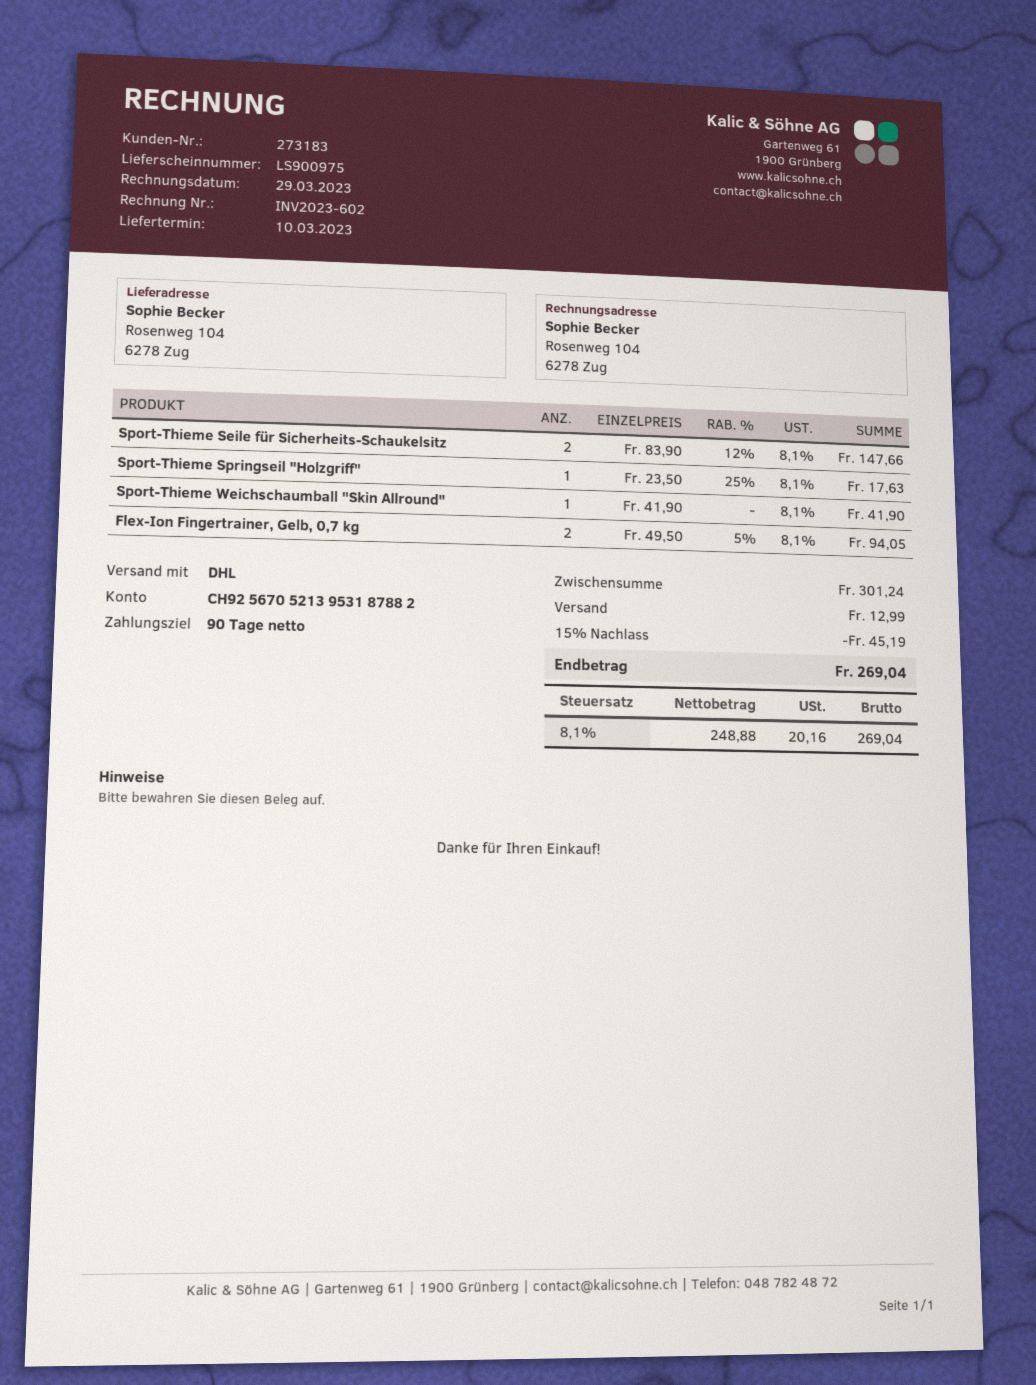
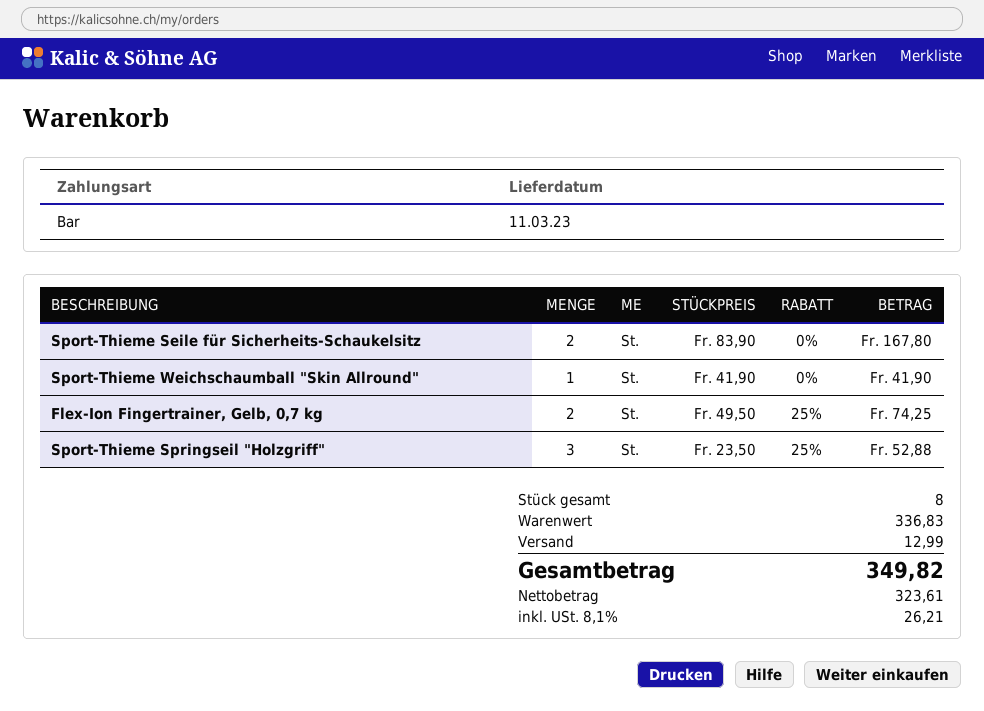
delivery date: 2023-03-10 -> 2023-03-11
Sport-Thieme Seile für Sicherheits-Schaukelsitz: 2 x 83.90 - 12% = 147.66 -> 2 x 83.90 = 167.80
Sport-Thieme Springseil "Holzgriff": 1 x 23.50 - 25% = 17.63 -> 3 x 23.50 - 25% = 52.88
Flex-Ion Fingertrainer, Gelb, 0,7 kg: 2 x 49.50 - 5% = 94.05 -> 2 x 49.50 - 25% = 74.25
subtotal: 301.24 -> 336.83
discount: 15% = 45.19 -> none
net: 248.88 -> 323.61
tax: 8.1% = 20.16 -> 8.1% = 26.21
total: 269.04 -> 349.82

